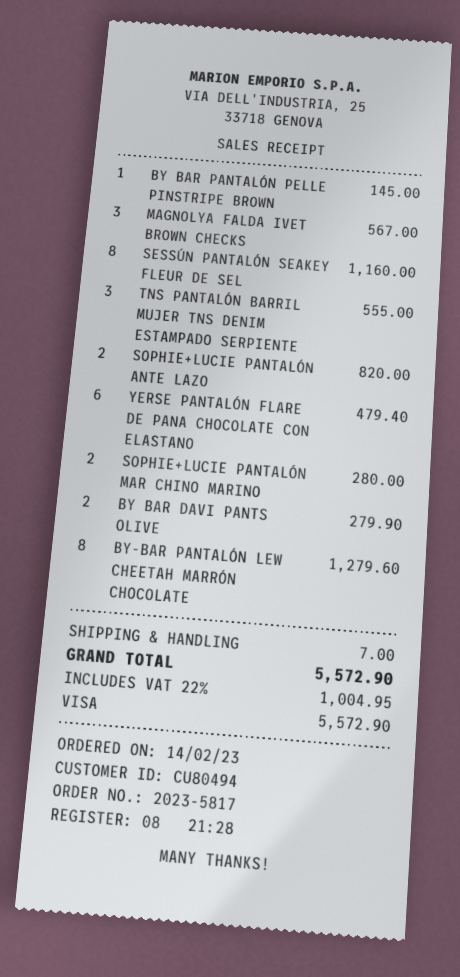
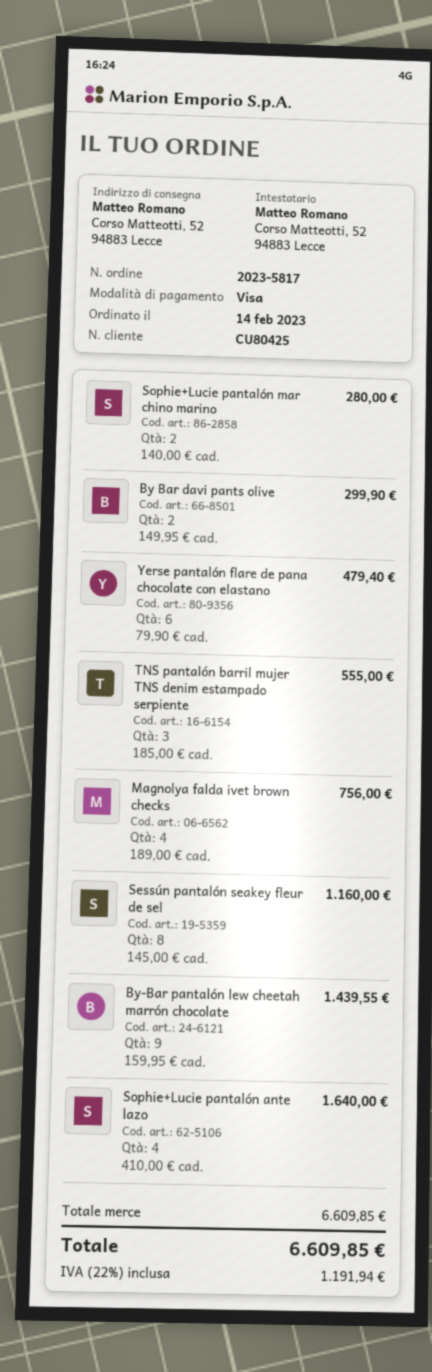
customer number: CU80494 -> CU80425
BY BAR PANTALÓN PELLE PINSTRIPE BROWN: 1 for 145.00 -> none
MAGNOLYA FALDA IVET BROWN CHECKS: 3 for 567.00 -> 4 for 756.00
SOPHIE+LUCIE PANTALÓN ANTE LAZO: 2 for 820.00 -> 4 for 1640.00
BY BAR DAVI PANTS OLIVE: 2 for 279.90 -> 2 for 299.90
BY-BAR PANTALÓN LEW CHEETAH MARRÓN CHOCOLATE: 8 for 1279.60 -> 9 for 1439.55
shipping: 7.00 -> none
tax: 22% = 1004.95 -> 22% = 1191.94
total: 5572.90 -> 6609.85

